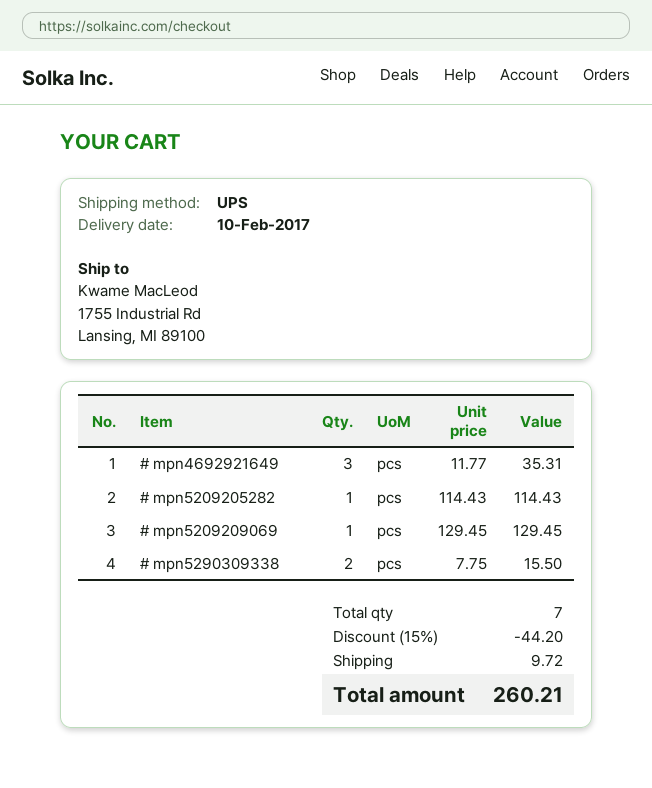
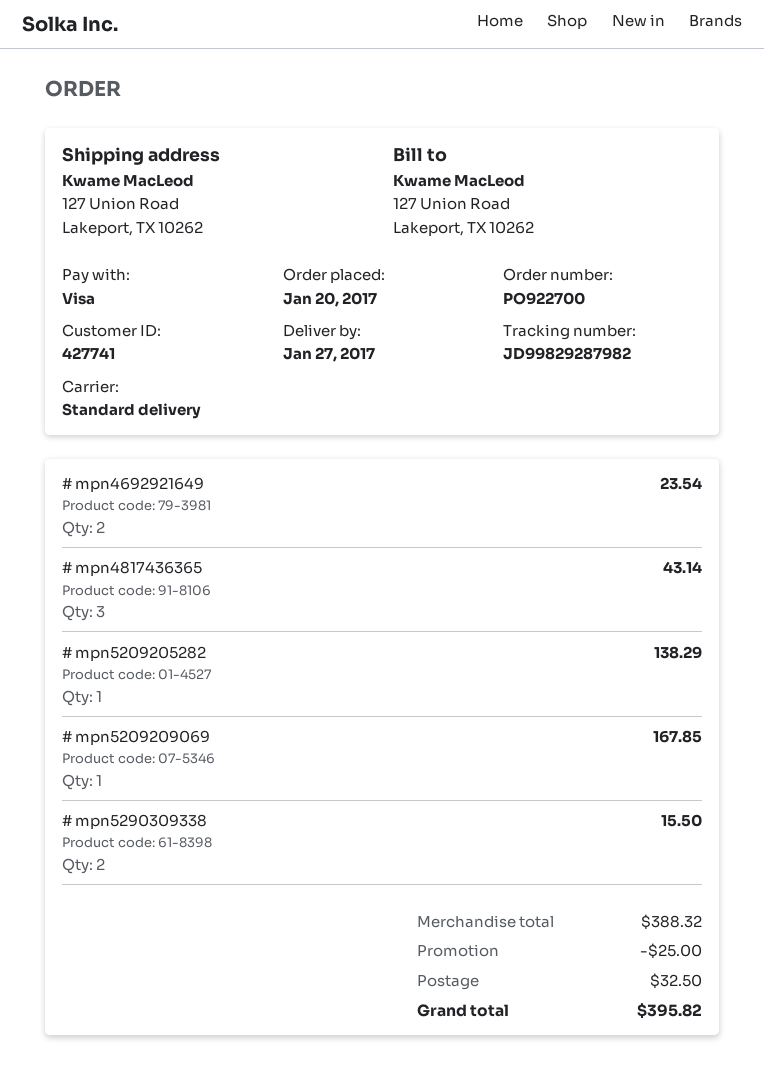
delivery date: 2017-02-10 -> 2017-01-27
shipping method: UPS -> standard
ship to: 1755 Industrial Rd, Lansing, MI 89100 -> 127 Union Road, Lakeport, TX 10262
# mpn4692921649: 3 for 35.31 -> 2 for 23.54
# mpn5209205282: 1 for 114.43 -> 1 for 138.29
# mpn5209209069: 1 for 129.45 -> 1 for 167.85
# mpn4817436365: none -> 3 for 43.14
discount: 44.20 -> 25.00
shipping: 9.72 -> 32.50
total: 260.21 -> 395.82

